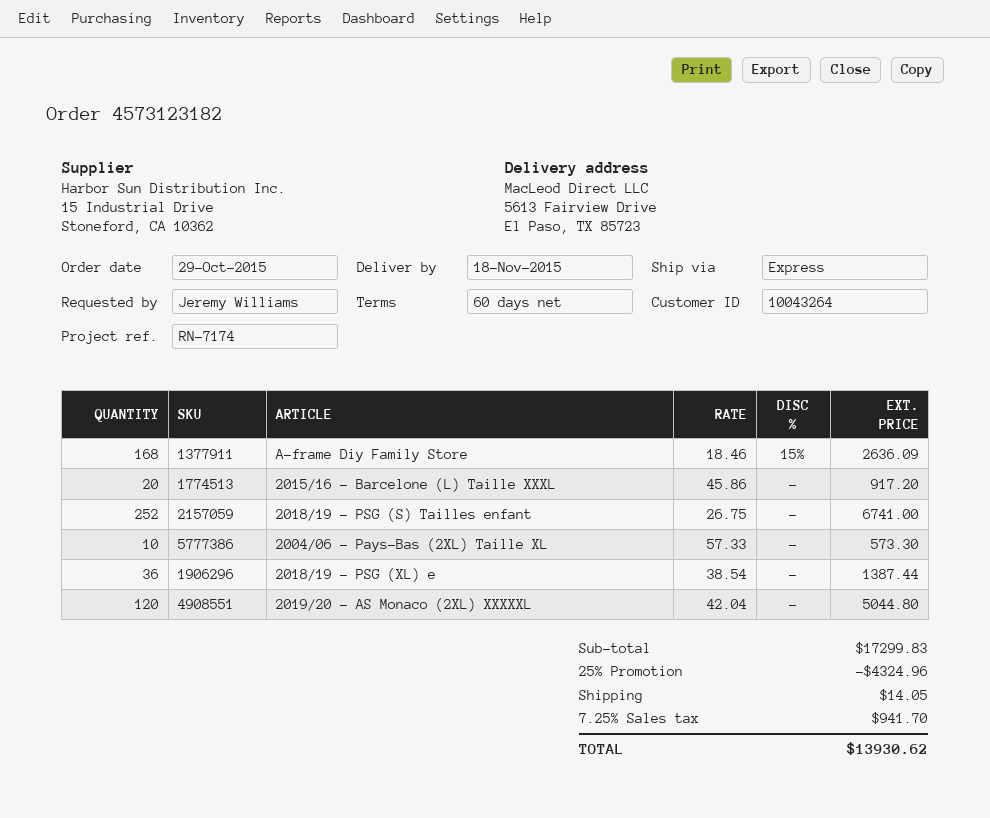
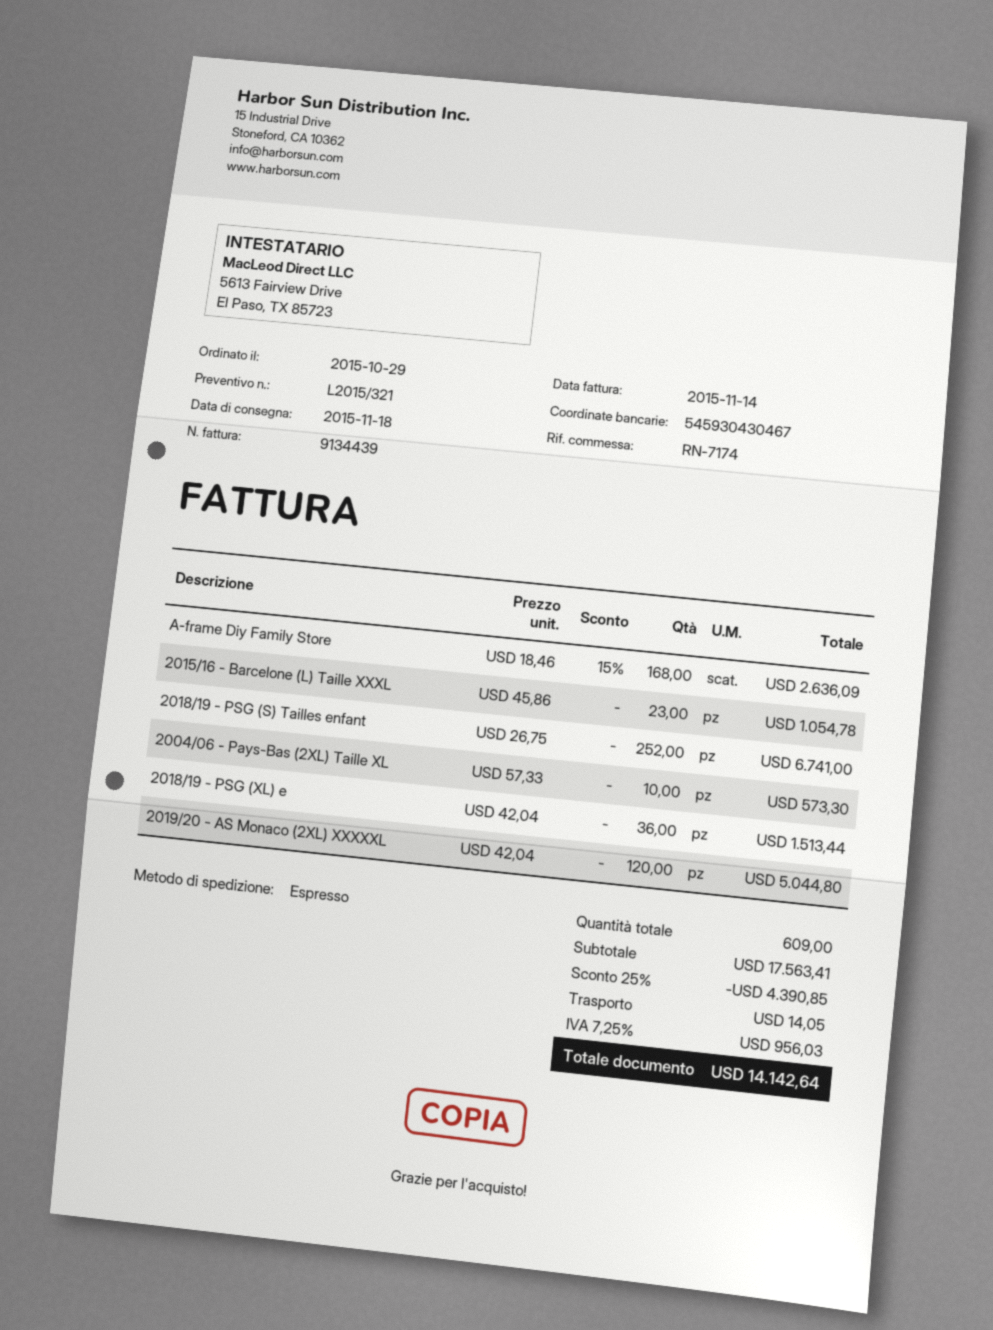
2015/16 - Barcelone (L) Taille XXXL: 20 x 45.86 = 917.20 -> 23 x 45.86 = 1054.78
2018/19 - PSG (XL) e: 36 x 38.54 = 1387.44 -> 36 x 42.04 = 1513.44
subtotal: 17299.83 -> 17563.41
discount: 25% = 4324.96 -> 25% = 4390.85
tax: 7.25% = 941.70 -> 7.25% = 956.03
total: 13930.62 -> 14142.64

